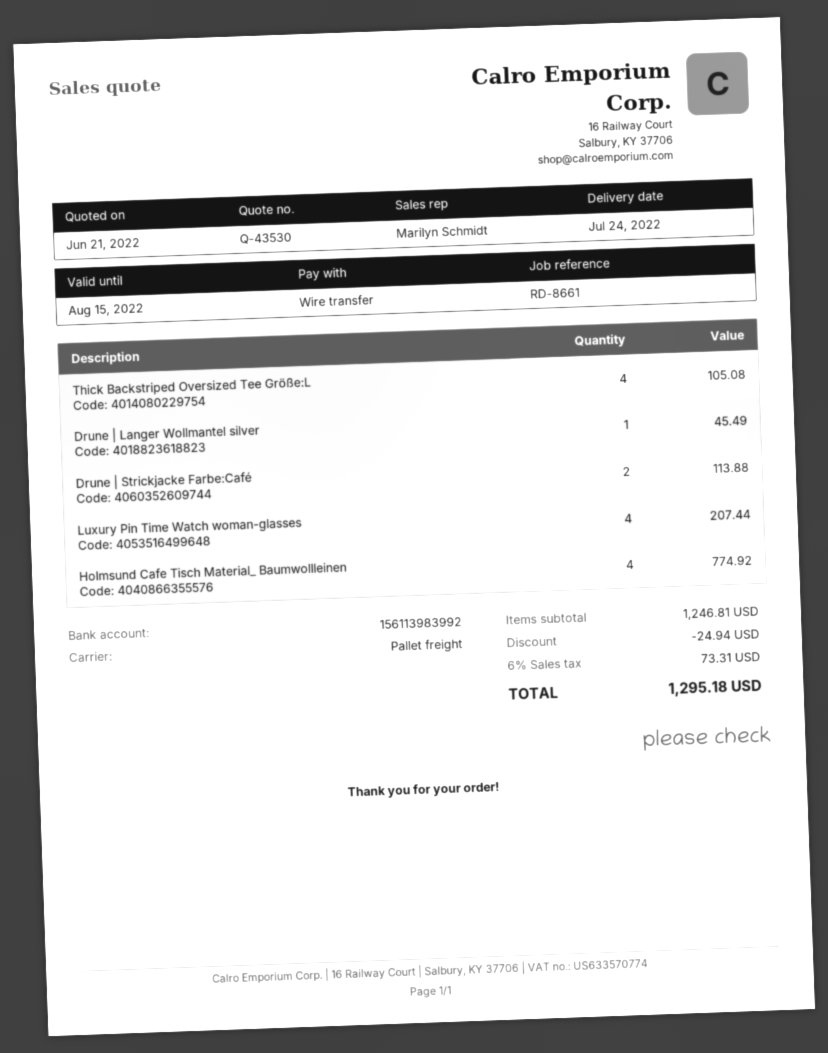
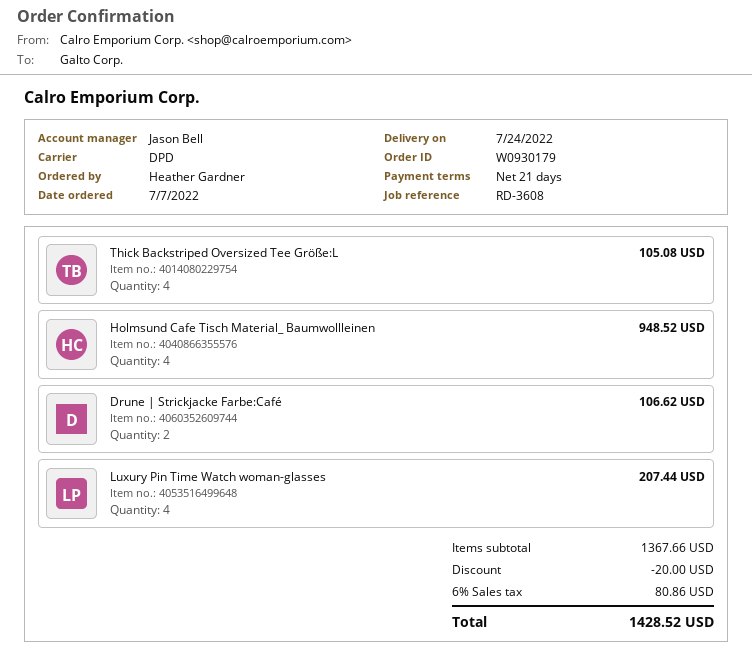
reference: RD-8661 -> RD-3608
sales rep: Marilyn Schmidt -> Jason Bell
shipping method: pallet freight -> DPD
Drune | Langer Wollmantel silver: 1 for 45.49 -> none
Drune | Strickjacke Farbe:Café: 2 for 113.88 -> 2 for 106.62
Holmsund Cafe Tisch Material_ Baumwollleinen: 4 for 774.92 -> 4 for 948.52
subtotal: 1246.81 -> 1367.66
discount: 24.94 -> 20.00
tax: 6% = 73.31 -> 6% = 80.86
total: 1295.18 -> 1428.52

